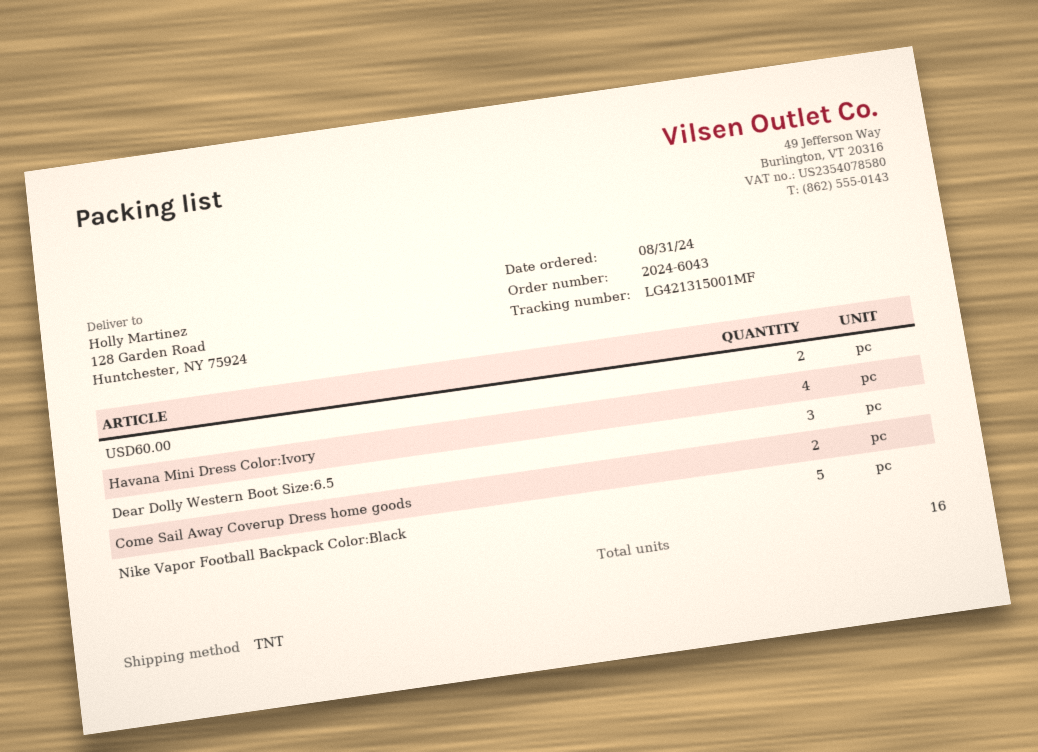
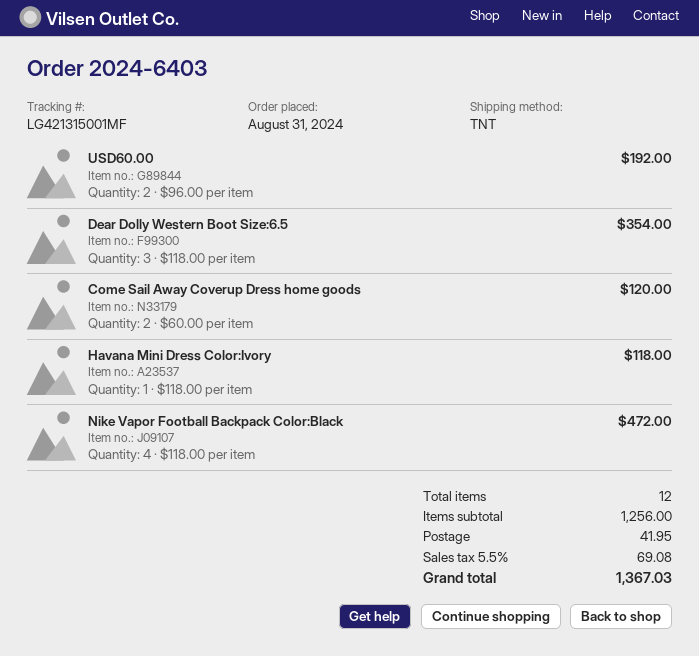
order number: 2024-6043 -> 2024-6403
Havana Mini Dress Color:Ivory: 4 -> 1
Nike Vapor Football Backpack Color:Black: 5 -> 4
total quantity: 16 -> 12

